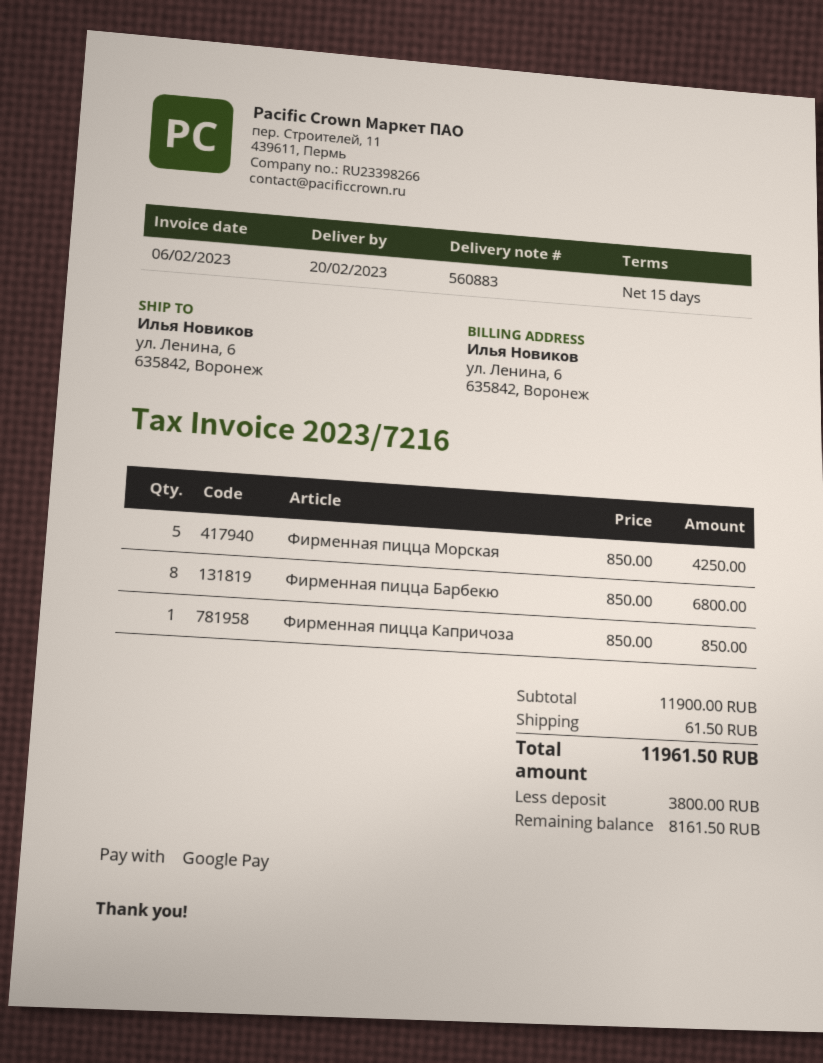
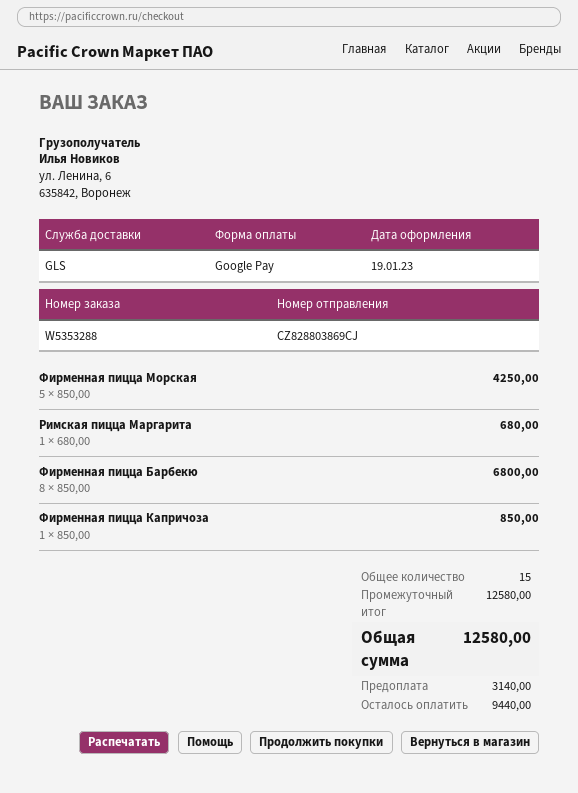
Римская пицца Маргарита: none -> 1 x 680.00 = 680.00
subtotal: 11900.00 -> 12580.00
shipping: 61.50 -> none
total: 11961.50 -> 12580.00
deposit: 3800.00 -> 3140.00
balance: 8161.50 -> 9440.00

